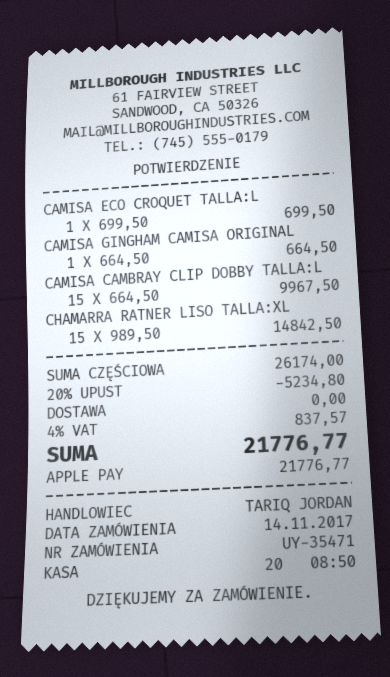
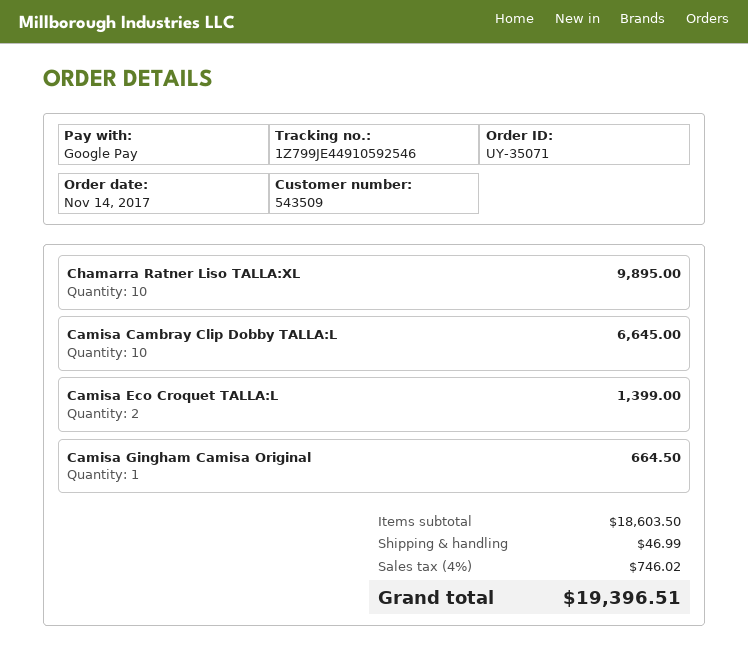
order number: UY-35471 -> UY-35071
payment method: Apple Pay -> Google Pay
CAMISA ECO CROQUET TALLA:L: 1 for 699.50 -> 2 for 1399.00
CAMISA CAMBRAY CLIP DOBBY TALLA:L: 15 for 9967.50 -> 10 for 6645.00
CHAMARRA RATNER LISO TALLA:XL: 15 for 14842.50 -> 10 for 9895.00
subtotal: 26174.00 -> 18603.50
discount: 20% = 5234.80 -> none
shipping: 0.00 -> 46.99
tax: 4% = 837.57 -> 4% = 746.02
total: 21776.77 -> 19396.51

